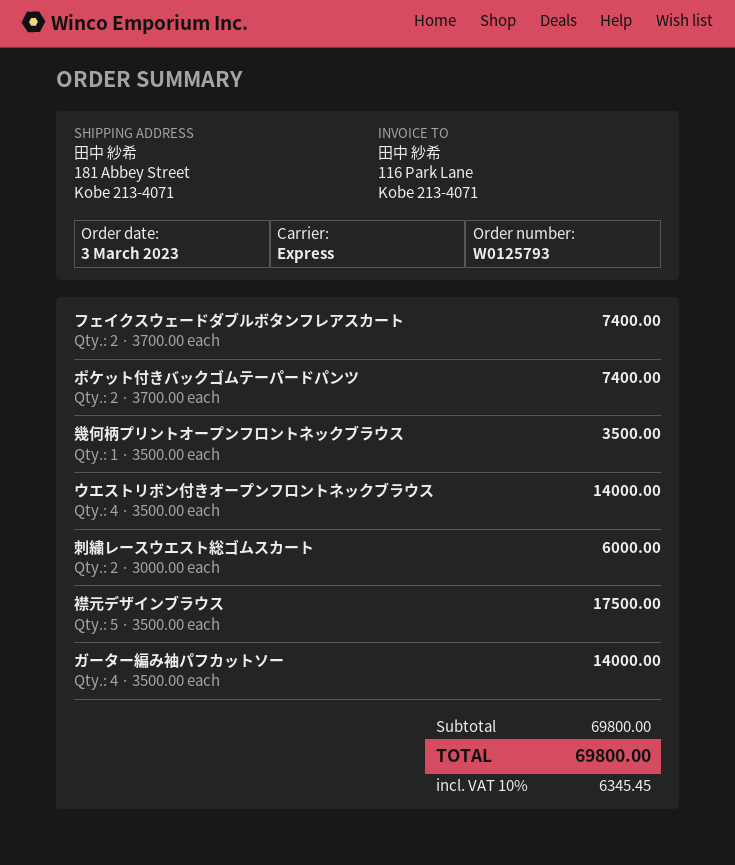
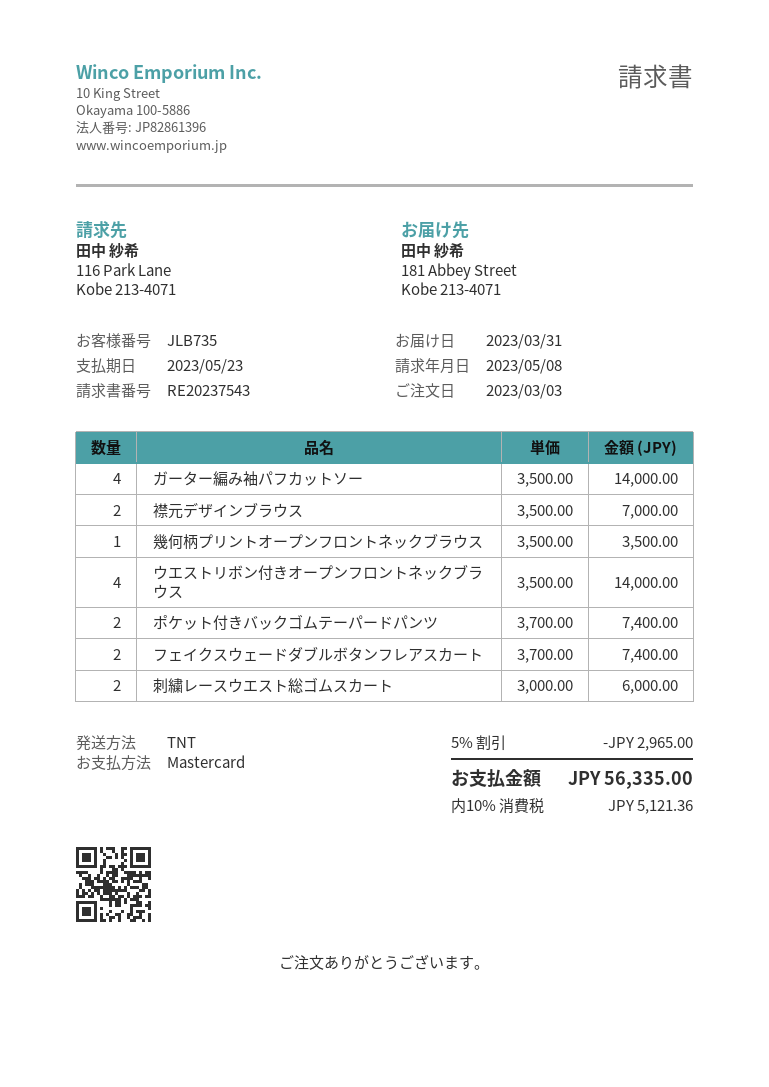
shipping method: express -> TNT
襟元デザインブラウス: 5 x 3500.00 = 17500.00 -> 2 x 3500.00 = 7000.00
discount: none -> 5% = 2965.00
tax: 10% = 6345.45 -> 10% = 5121.36
total: 69800.00 -> 56335.00

